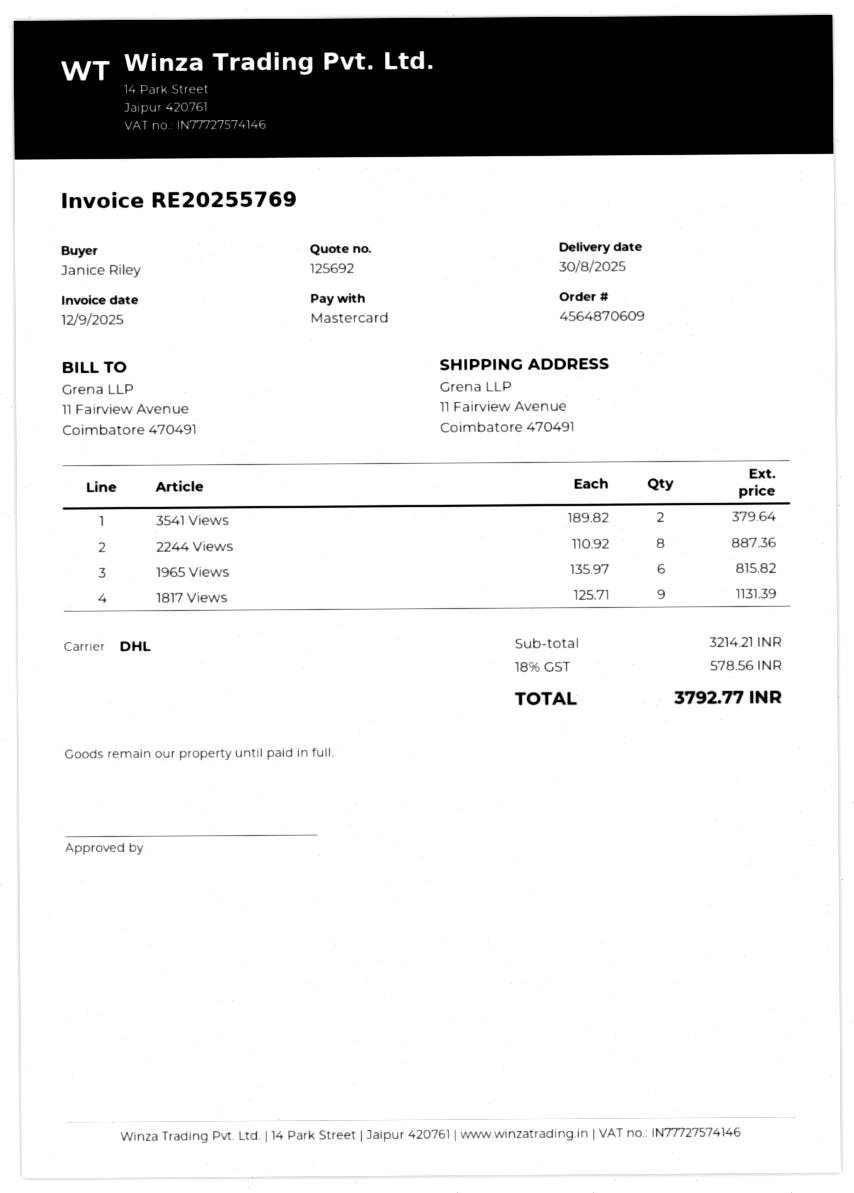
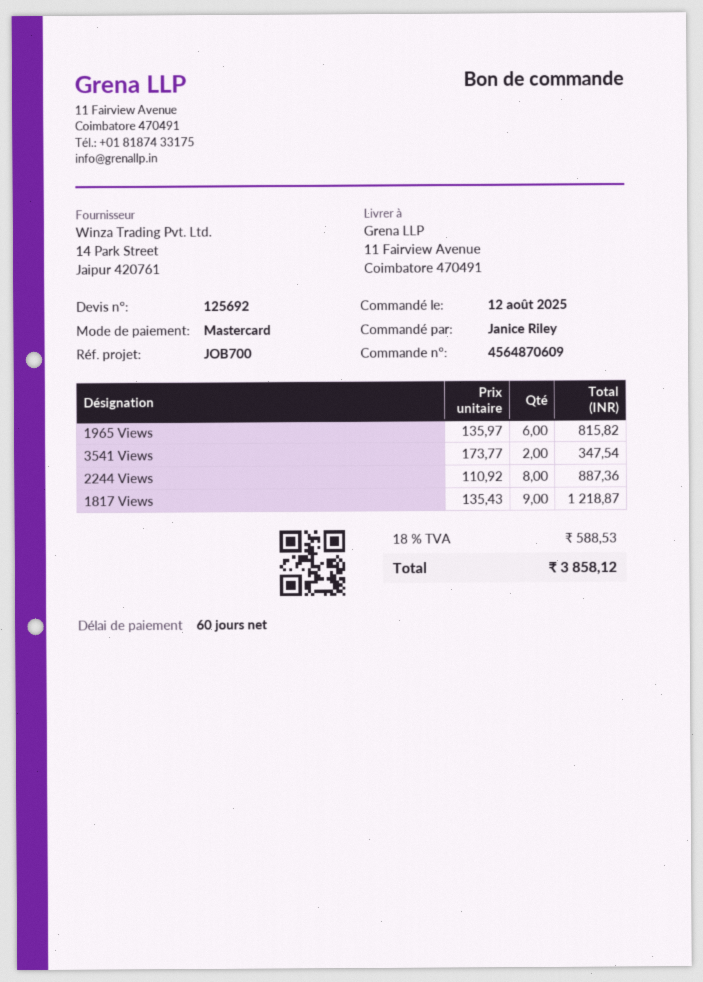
3541 Views: 2 x 189.82 = 379.64 -> 2 x 173.77 = 347.54
1817 Views: 9 x 125.71 = 1131.39 -> 9 x 135.43 = 1218.87
tax: 18% = 578.56 -> 18% = 588.53
total: 3792.77 -> 3858.12

